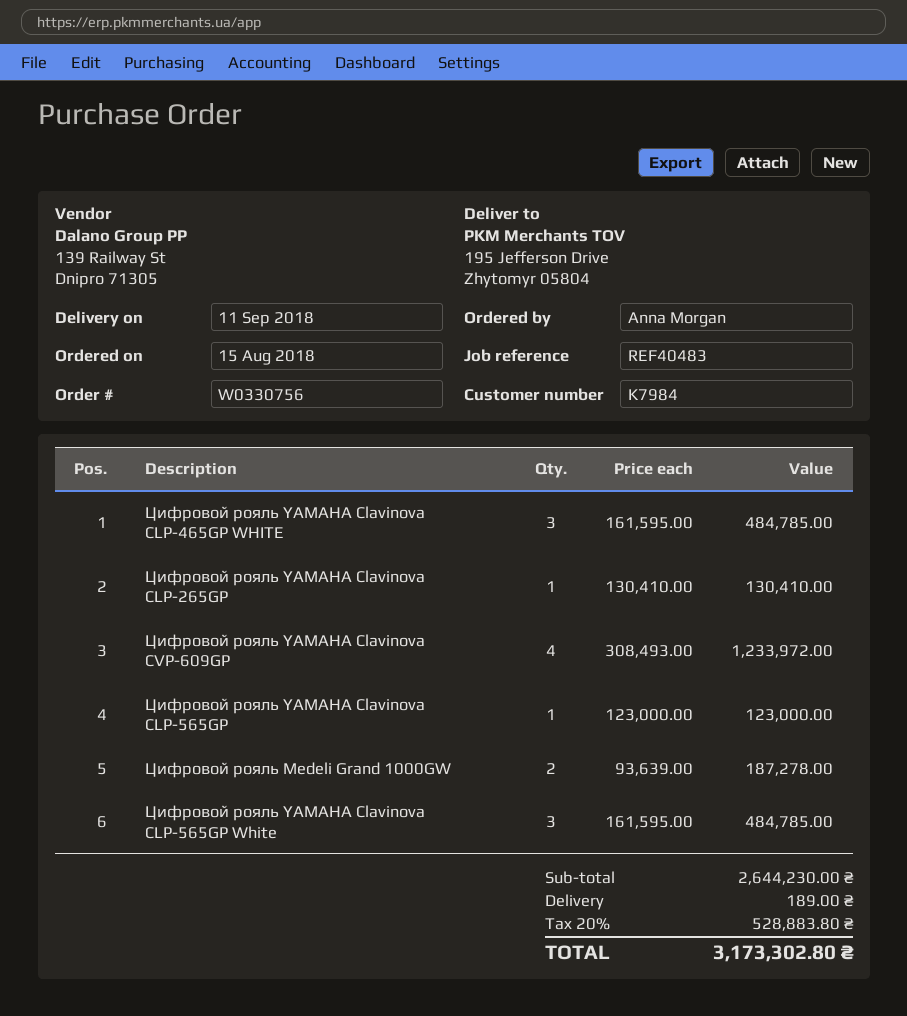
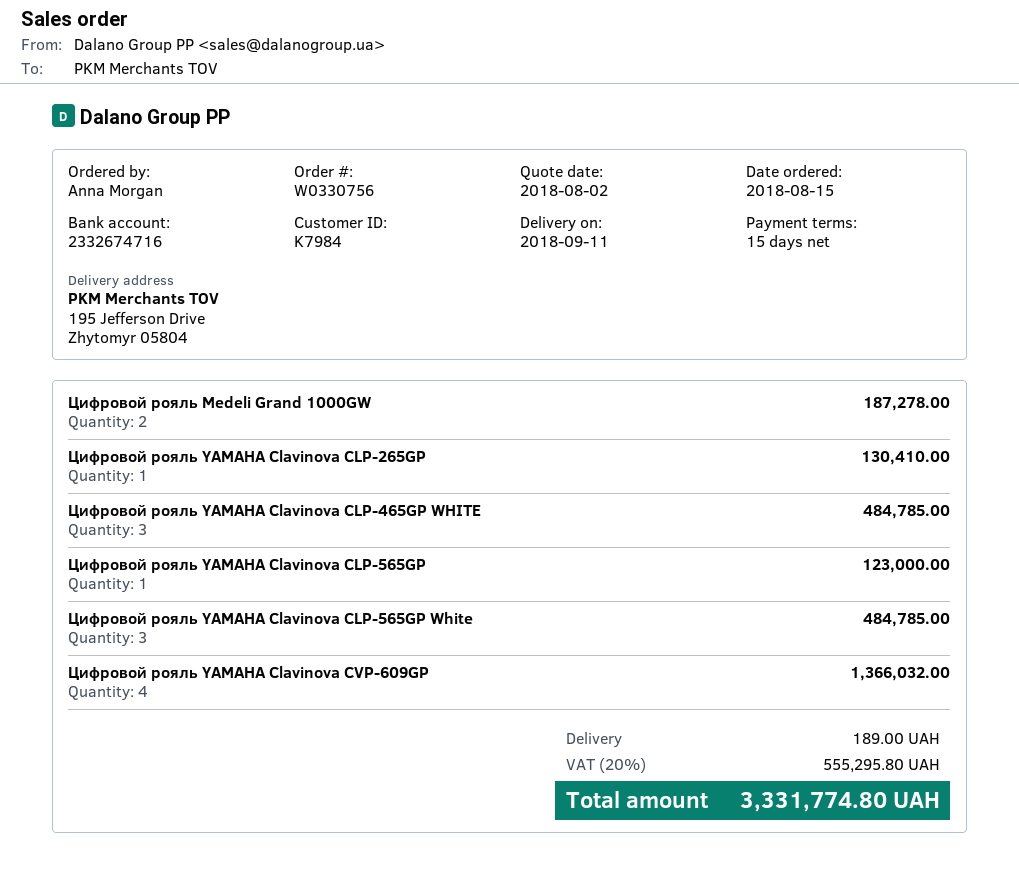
Цифровой рояль YAMAHA Clavinova CVP-609GP: 4 for 1233972.00 -> 4 for 1366032.00
tax: 20% = 528883.80 -> 20% = 555295.80
total: 3173302.80 -> 3331774.80

